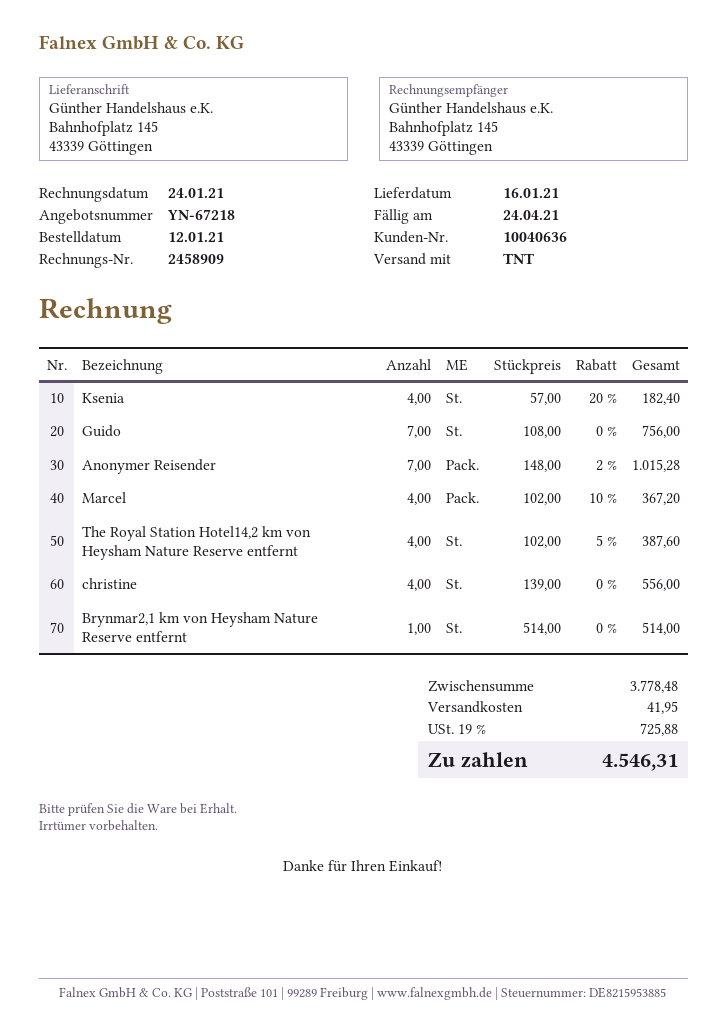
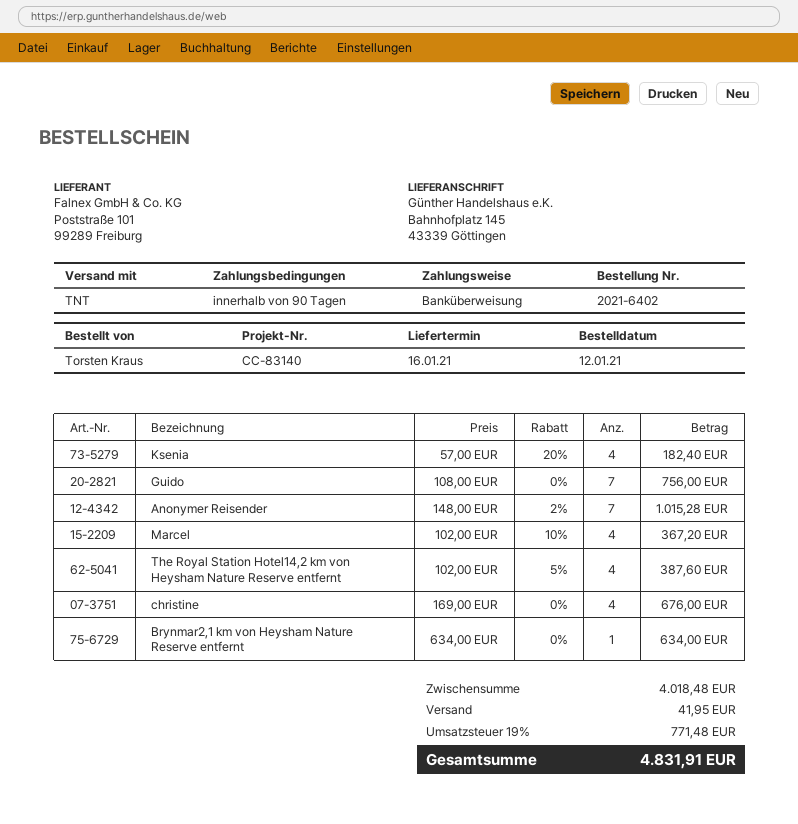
christine: 4 x 139.00 = 556.00 -> 4 x 169.00 = 676.00
Brynmar2,1 km von Heysham Nature Reserve entfernt: 1 x 514.00 = 514.00 -> 1 x 634.00 = 634.00
subtotal: 3778.48 -> 4018.48
tax: 19% = 725.88 -> 19% = 771.48
total: 4546.31 -> 4831.91

